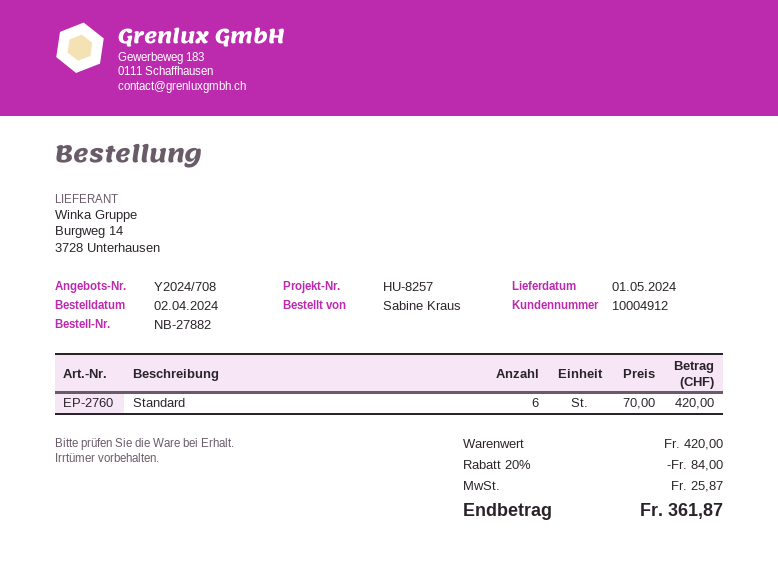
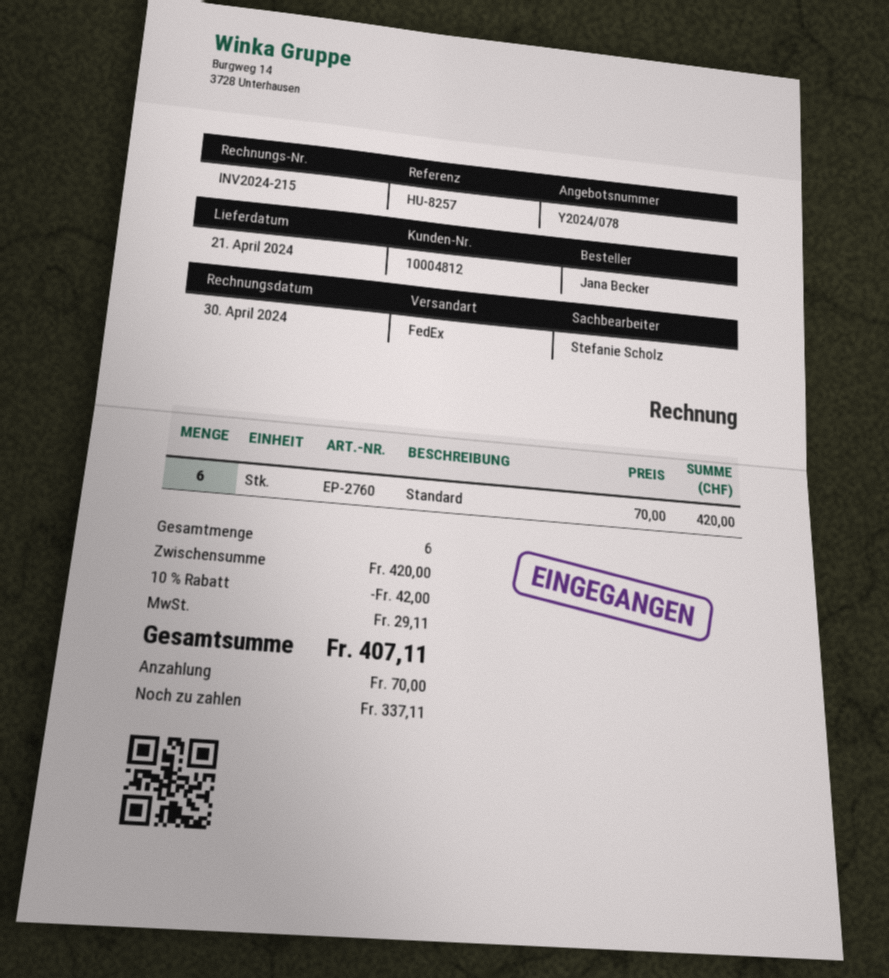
quote number: Y2024/708 -> Y2024/078
delivery date: 2024-05-01 -> 2024-04-21
customer number: 10004912 -> 10004812
ordered by: Sabine Kraus -> Jana Becker
discount: 20% = 84.00 -> 10% = 42.00
tax: 25.87 -> 29.11
total: 361.87 -> 407.11

